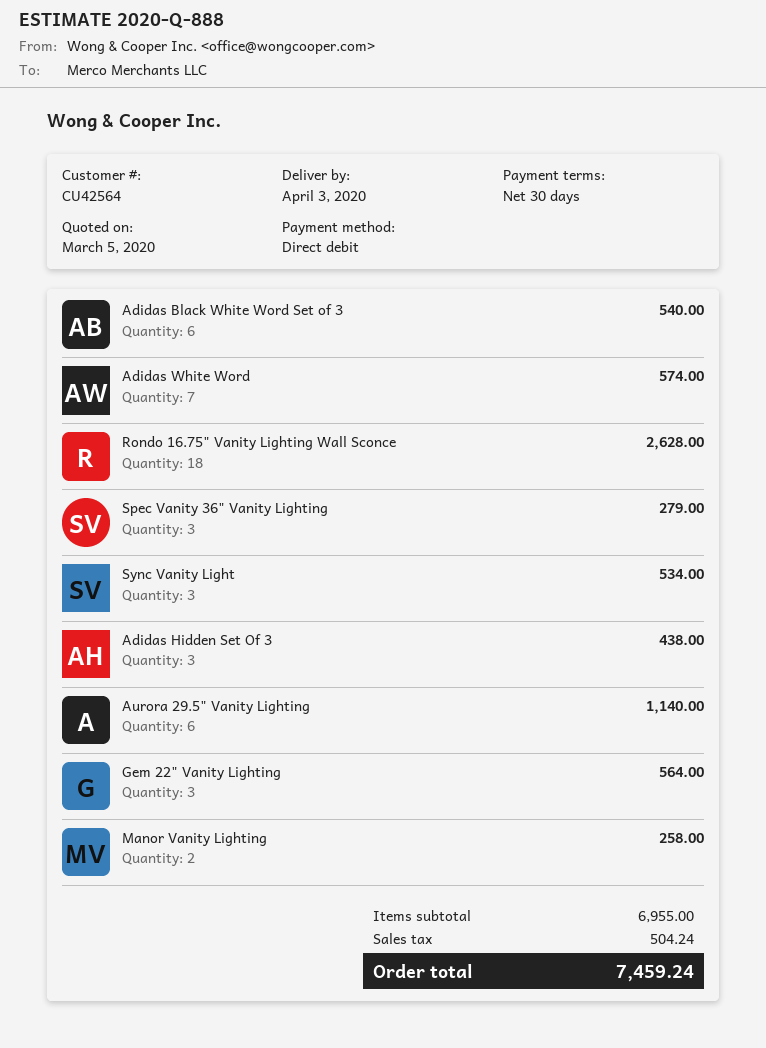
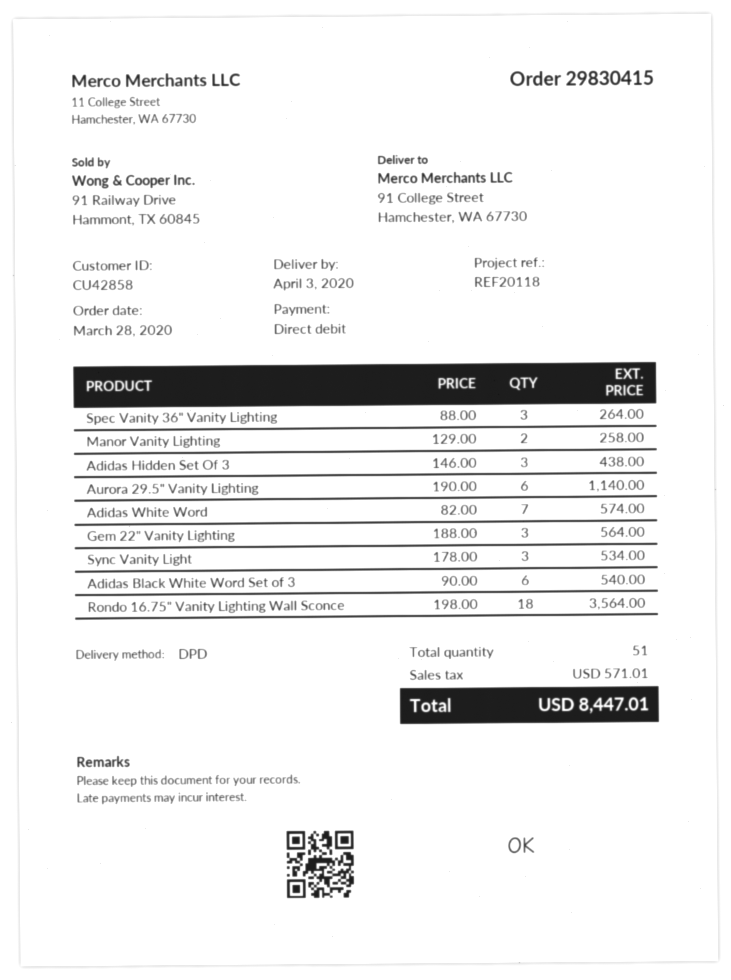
customer number: CU42564 -> CU42858
Rondo 16.75" Vanity Lighting Wall Sconce: 18 for 2628.00 -> 18 for 3564.00
Spec Vanity 36" Vanity Lighting: 3 for 279.00 -> 3 for 264.00
tax: 504.24 -> 571.01
total: 7459.24 -> 8447.01

